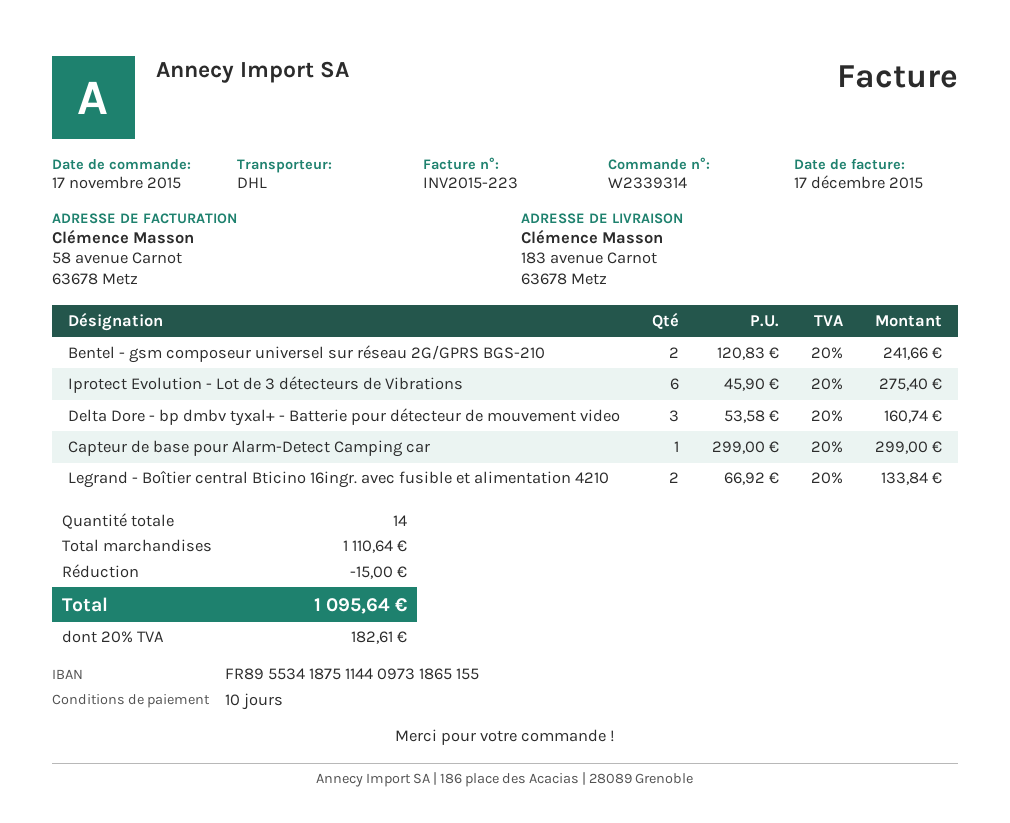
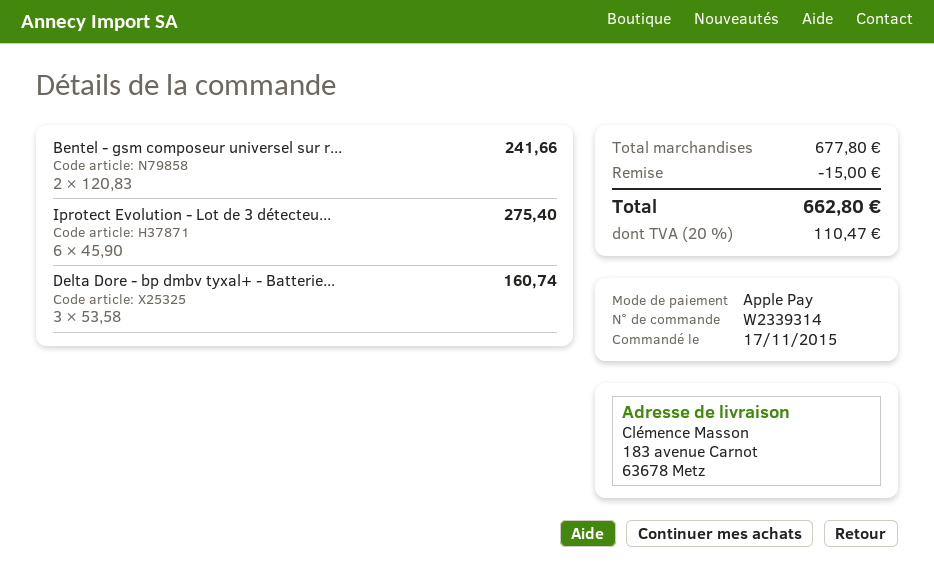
Capteur de base pour Alarm-Detect Camping car: 1 x 299.00 = 299.00 -> none
Legrand - Boîtier central Bticino 16ingr. avec fusible et alimentation 4210: 2 x 66.92 = 133.84 -> none
subtotal: 1110.64 -> 677.80
tax: 20% = 182.61 -> 20% = 110.47
total: 1095.64 -> 662.80

